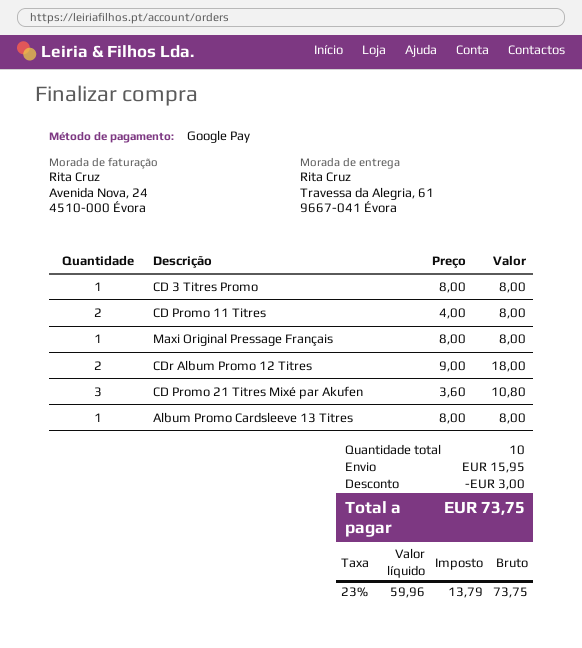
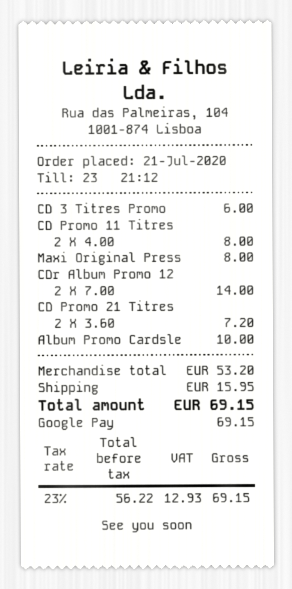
CD 3 Titres Promo: 1 x 8.00 = 8.00 -> 1 x 6.00 = 6.00
CDr Album Promo 12 Titres: 2 x 9.00 = 18.00 -> 2 x 7.00 = 14.00
CD Promo 21 Titres Mixé par Akufen: 3 x 3.60 = 10.80 -> 2 x 3.60 = 7.20
Album Promo Cardsleeve 13 Titres: 1 x 8.00 = 8.00 -> 1 x 10.00 = 10.00
discount: 3.00 -> none
net: 59.96 -> 56.22
tax: 23% = 13.79 -> 23% = 12.93
total: 73.75 -> 69.15

